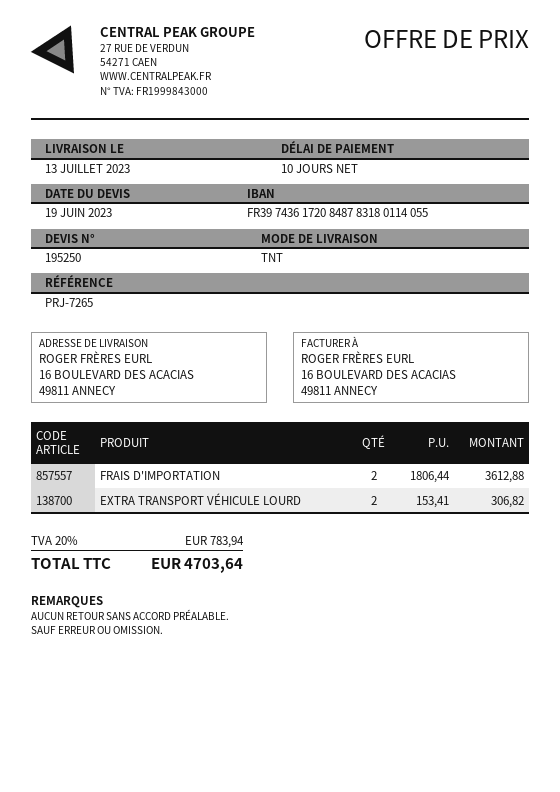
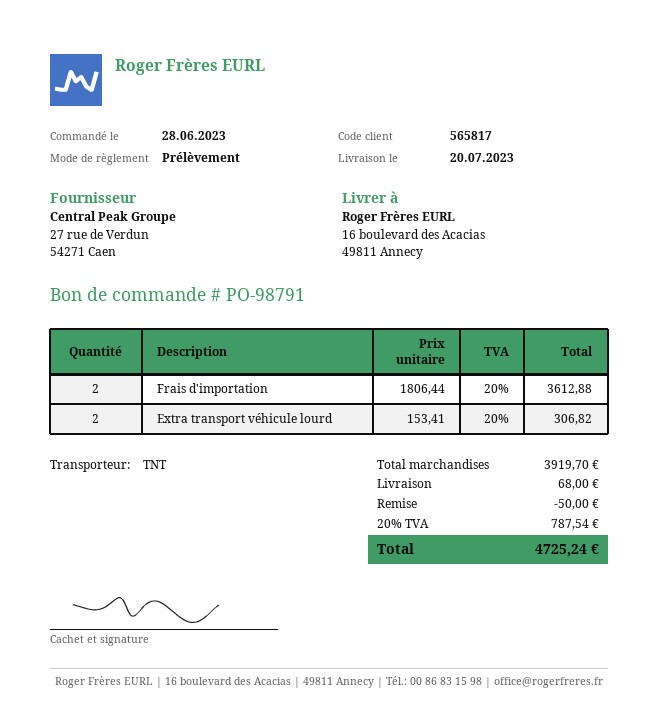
delivery date: 2023-07-13 -> 2023-07-20
discount: none -> 50.00
shipping: none -> 68.00
tax: 20% = 783.94 -> 20% = 787.54
total: 4703.64 -> 4725.24

